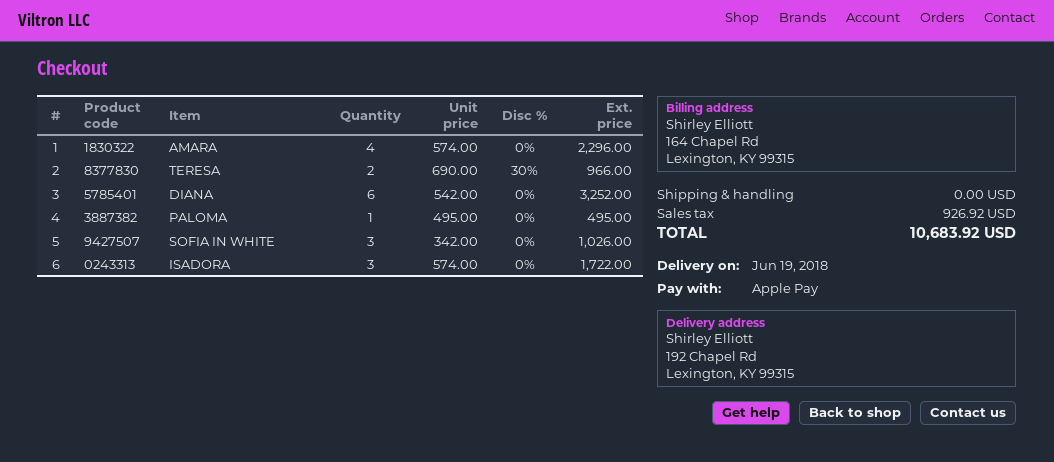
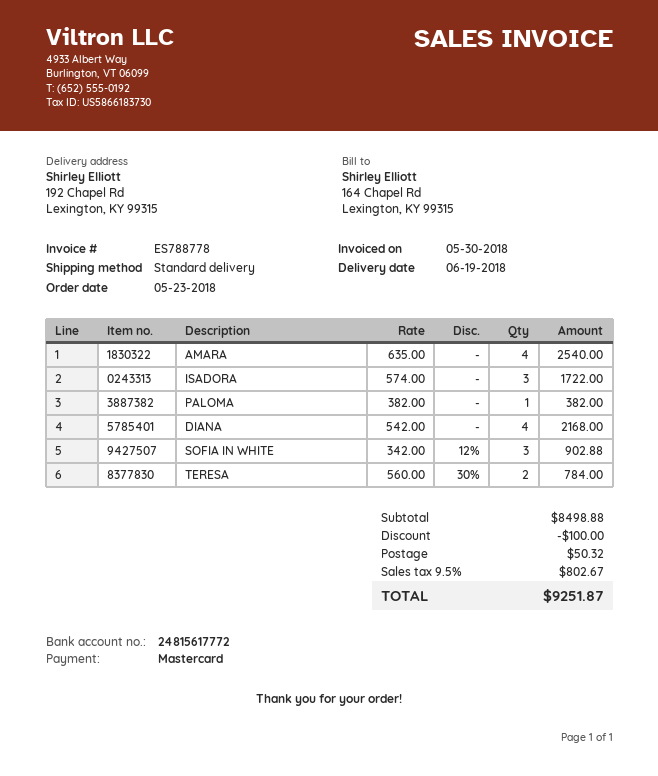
payment method: Apple Pay -> Mastercard
AMARA: 4 x 574.00 = 2296.00 -> 4 x 635.00 = 2540.00
TERESA: 2 x 690.00 - 30% = 966.00 -> 2 x 560.00 - 30% = 784.00
DIANA: 6 x 542.00 = 3252.00 -> 4 x 542.00 = 2168.00
PALOMA: 1 x 495.00 = 495.00 -> 1 x 382.00 = 382.00
SOFIA IN WHITE: 3 x 342.00 = 1026.00 -> 3 x 342.00 - 12% = 902.88
discount: none -> 100.00
shipping: 0.00 -> 50.32
tax: 926.92 -> 802.67
total: 10683.92 -> 9251.87

